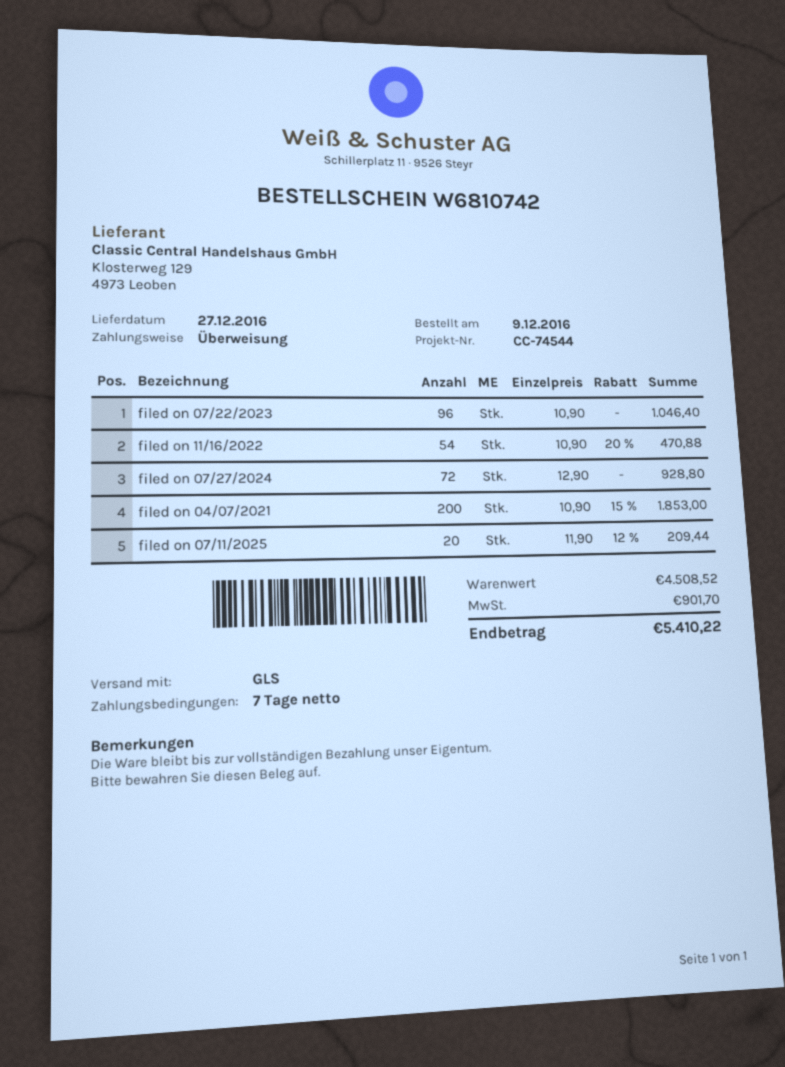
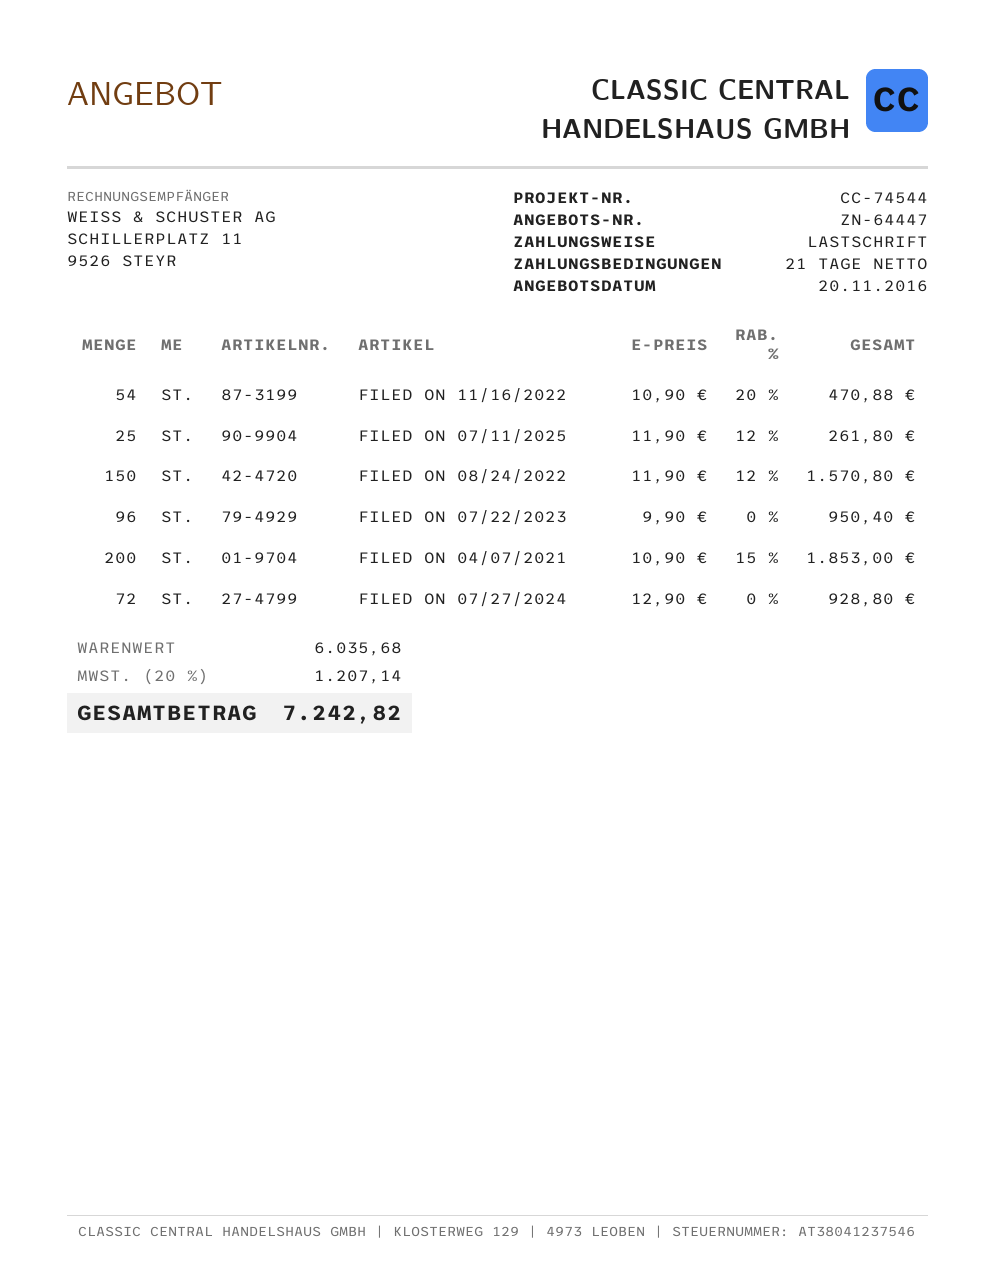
payment terms: 7 days -> 21 days
payment method: bank transfer -> direct debit
filed on 07/22/2023: 96 x 10.90 = 1046.40 -> 96 x 9.90 = 950.40
filed on 07/11/2025: 20 x 11.90 - 12% = 209.44 -> 25 x 11.90 - 12% = 261.80
FILED ON 08/24/2022: none -> 150 x 11.90 - 12% = 1570.80
subtotal: 4508.52 -> 6035.68
tax: 901.70 -> 1207.14
total: 5410.22 -> 7242.82

